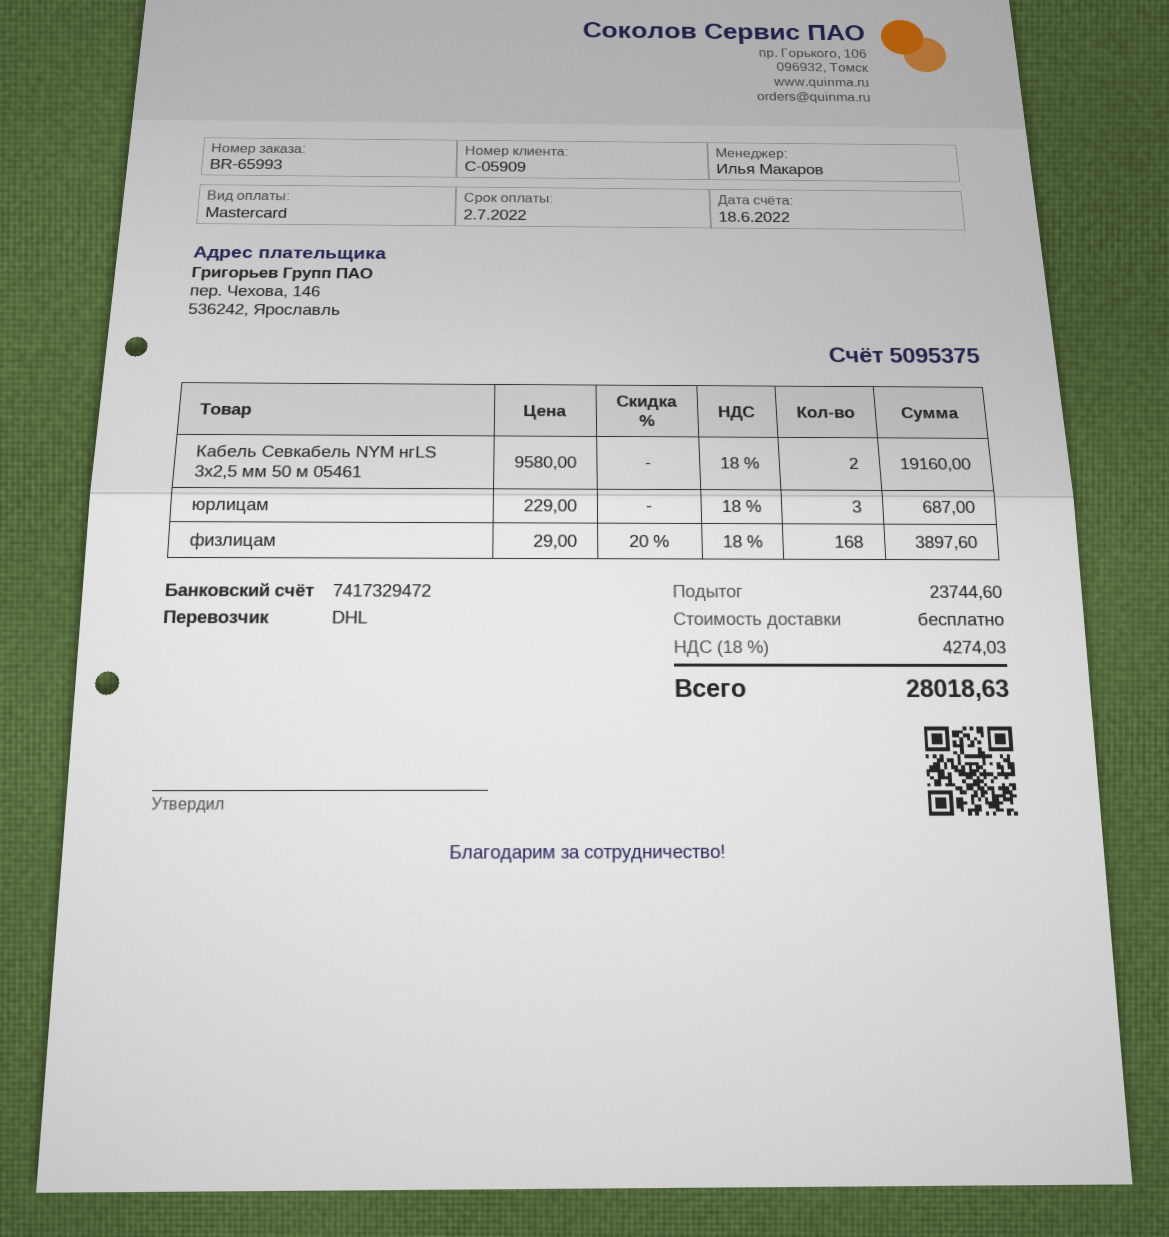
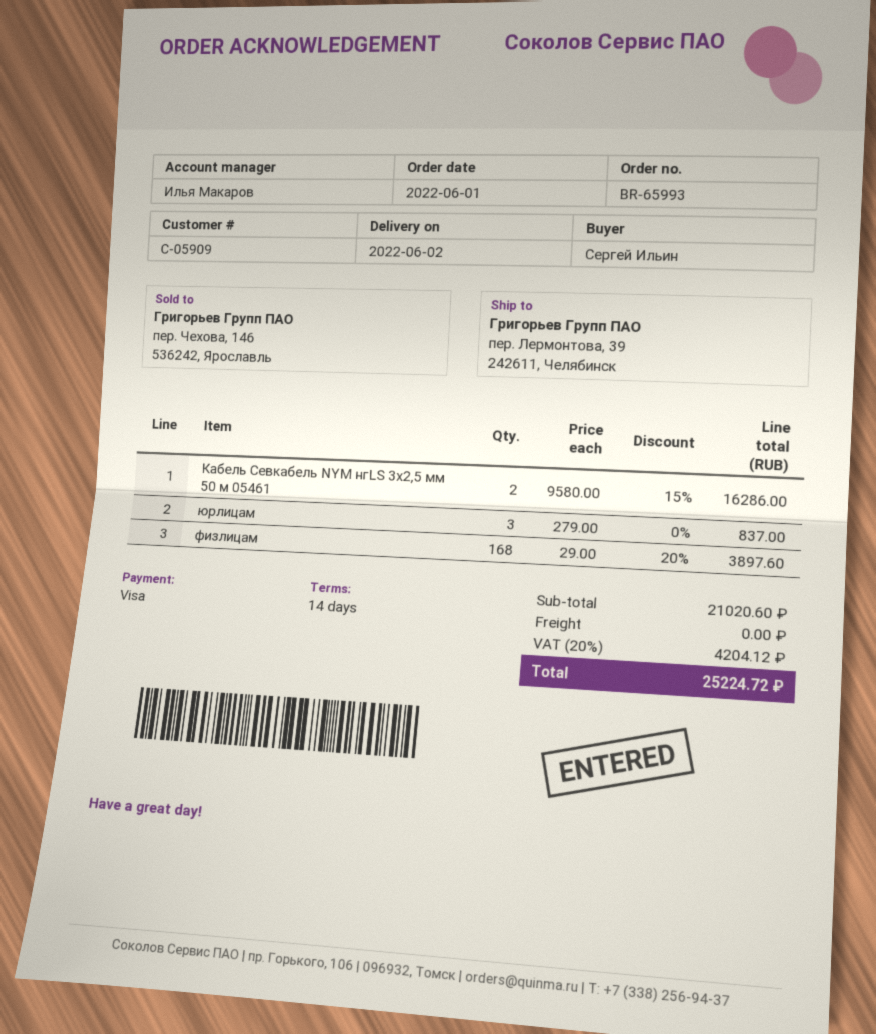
payment method: Mastercard -> Visa
Кабель Севкабель NYM нгLS 3х2,5 мм 50 м 05461: 2 x 9580.00 = 19160.00 -> 2 x 9580.00 - 15% = 16286.00
юрлицам: 3 x 229.00 = 687.00 -> 3 x 279.00 = 837.00
subtotal: 23744.60 -> 21020.60
tax: 18% = 4274.03 -> 20% = 4204.12
total: 28018.63 -> 25224.72

